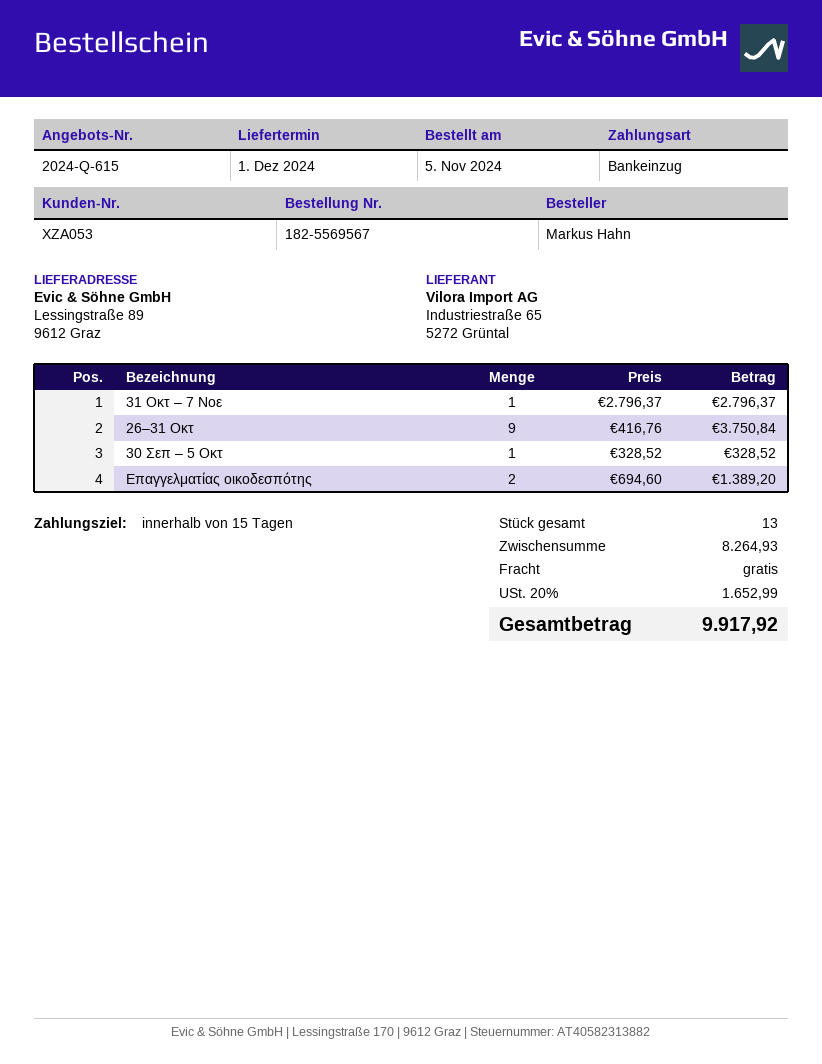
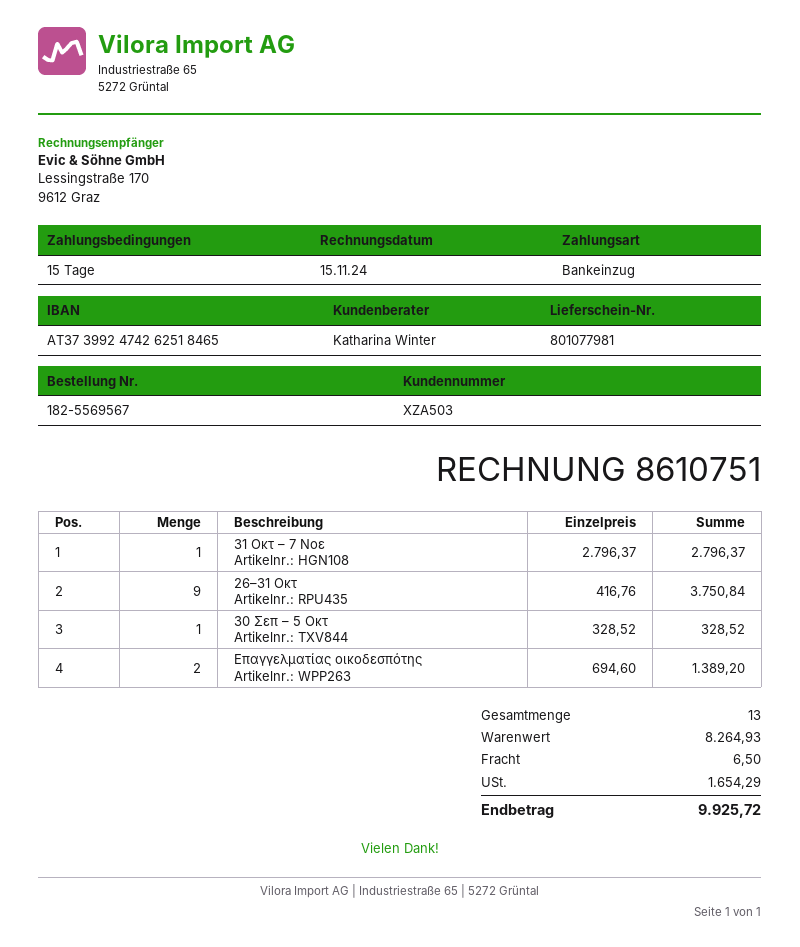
customer number: XZA053 -> XZA503
shipping: 0.00 -> 6.50
tax: 1652.99 -> 1654.29
total: 9917.92 -> 9925.72

